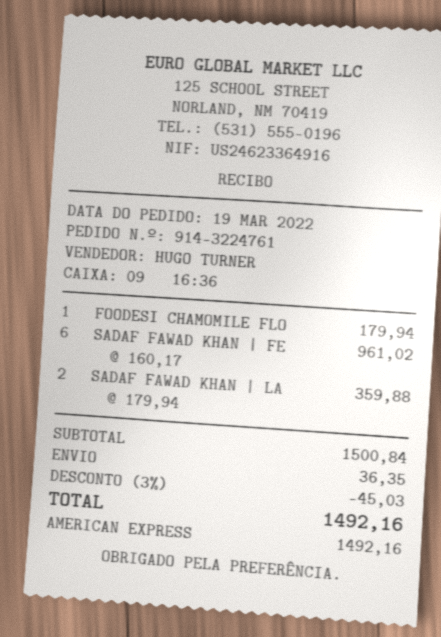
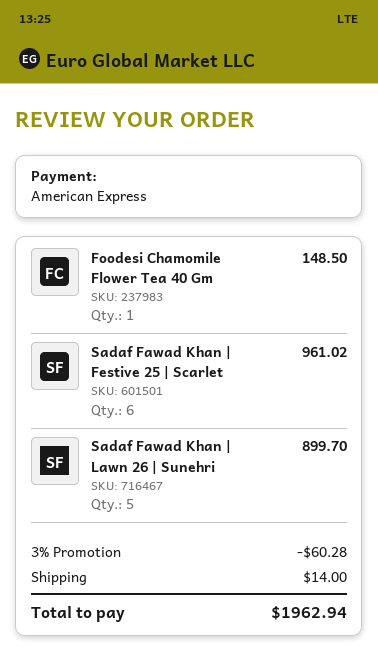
FOODESI CHAMOMILE FLO: 1 for 179.94 -> 1 for 148.50
SADAF FAWAD KHAN | LA: 2 for 359.88 -> 5 for 899.70
discount: 3% = 45.03 -> 3% = 60.28
shipping: 36.35 -> 14.00
total: 1492.16 -> 1962.94

